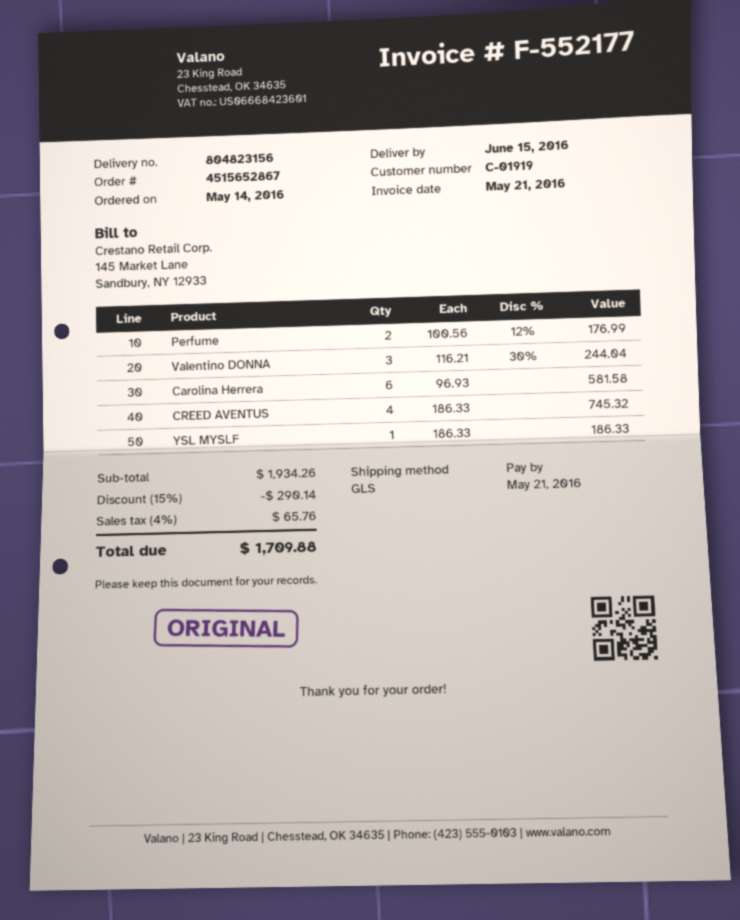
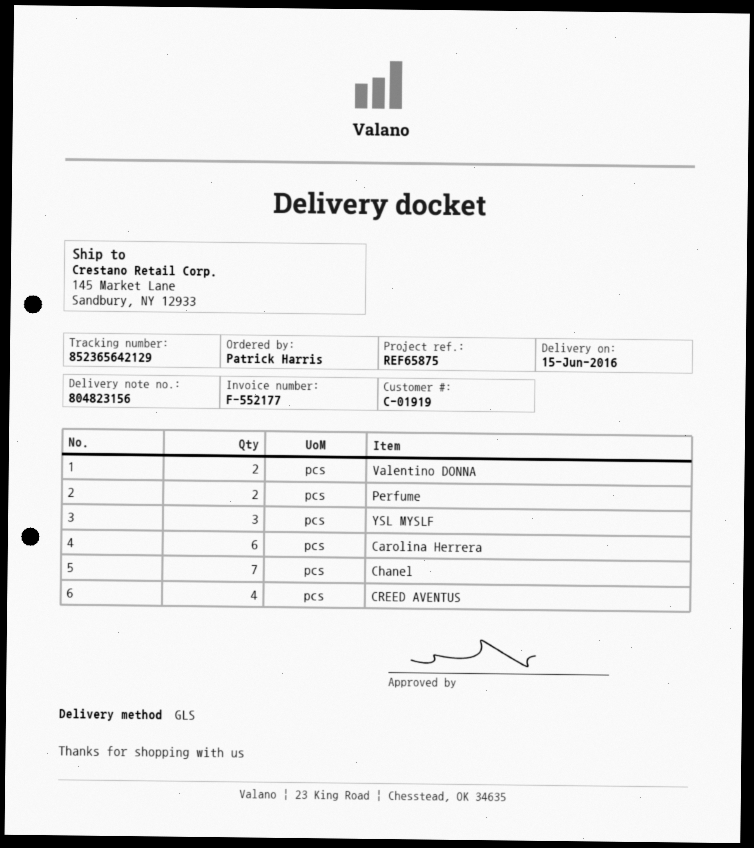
Valentino DONNA: 3 -> 2
YSL MYSLF: 1 -> 3
Chanel: none -> 7

